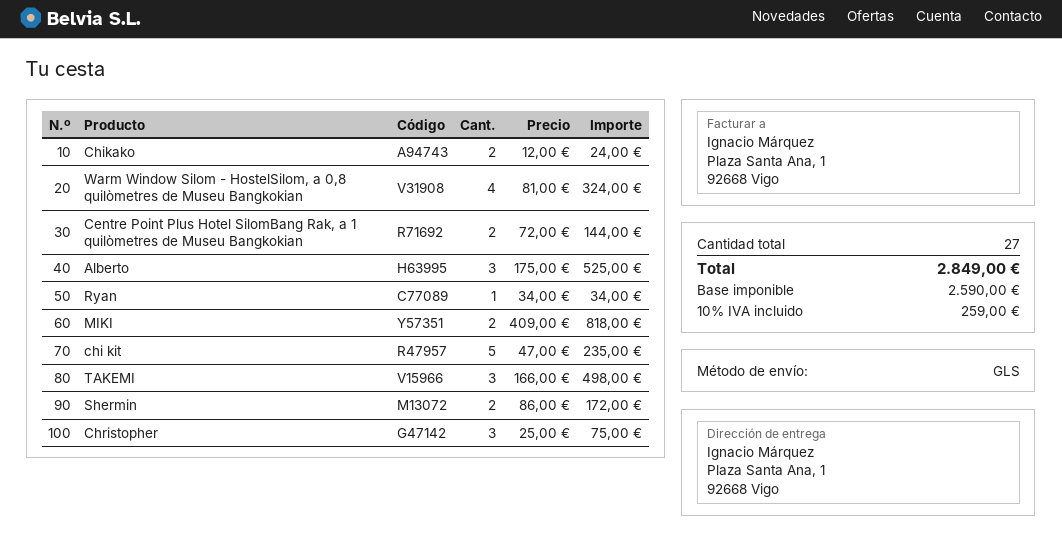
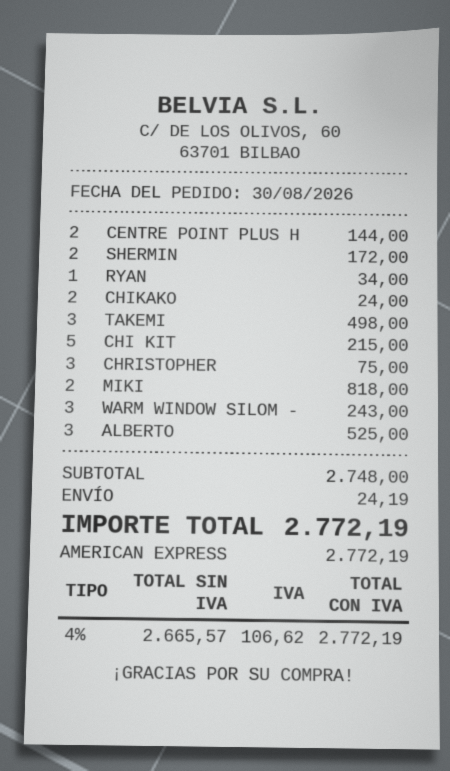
Warm Window Silom - HostelSilom, a 0,8 quilòmetres de Museu Bangkokian: 4 for 324.00 -> 3 for 243.00
chi kit: 5 for 235.00 -> 5 for 215.00
shipping: none -> 24.19
net: 2590.00 -> 2665.57
tax: 10% = 259.00 -> 4% = 106.62
total: 2849.00 -> 2772.19

